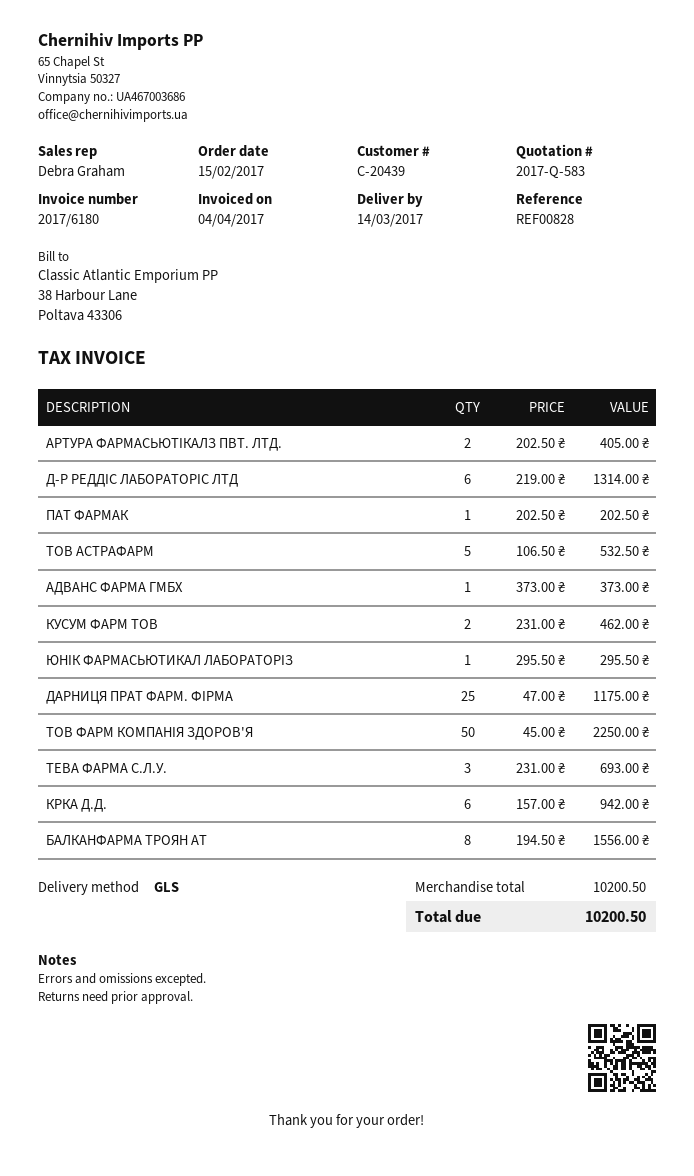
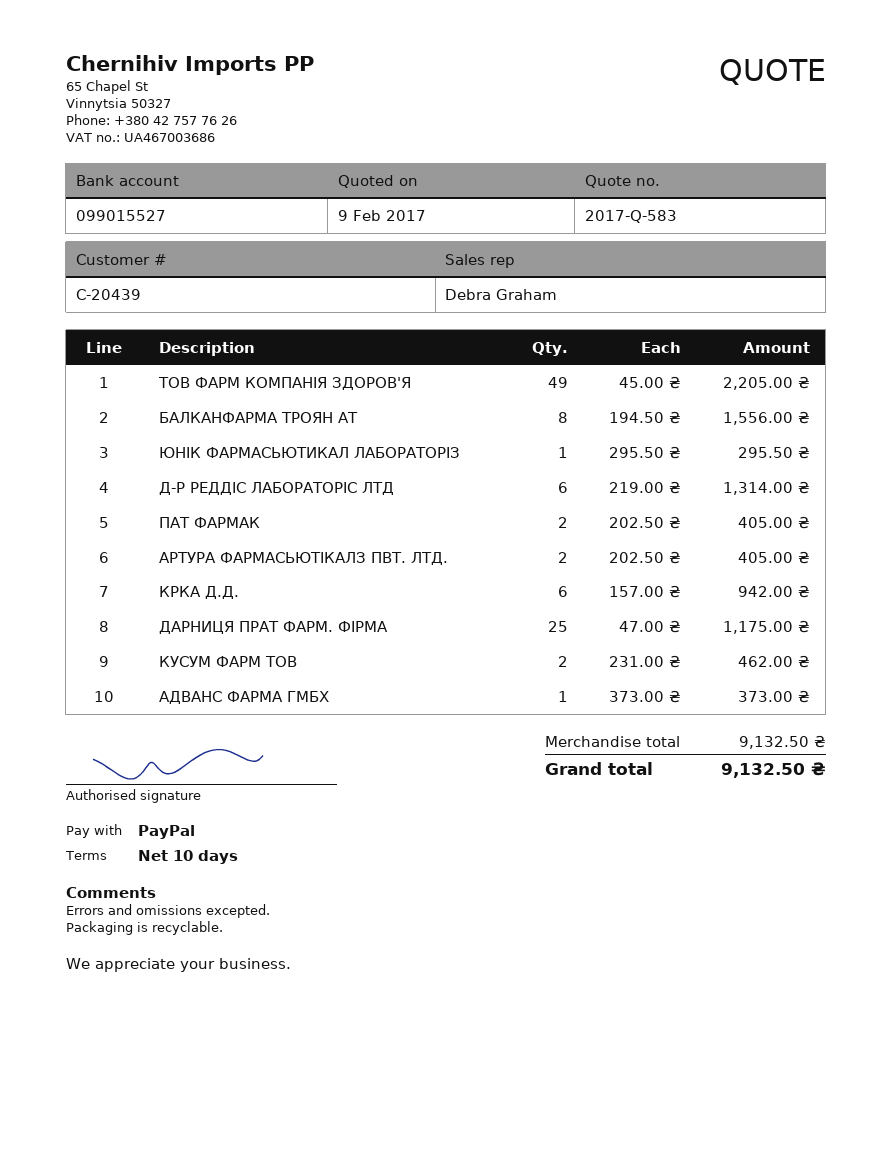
ПАТ ФАРМАК: 1 x 202.50 = 202.50 -> 2 x 202.50 = 405.00
ТОВ АСТРАФАРМ: 5 x 106.50 = 532.50 -> none
ТОВ ФАРМ КОМПАНІЯ ЗДОРОВ'Я: 50 x 45.00 = 2250.00 -> 49 x 45.00 = 2205.00
ТЕВА ФАРМА С.Л.У.: 3 x 231.00 = 693.00 -> none
subtotal: 10200.50 -> 9132.50
total: 10200.50 -> 9132.50

